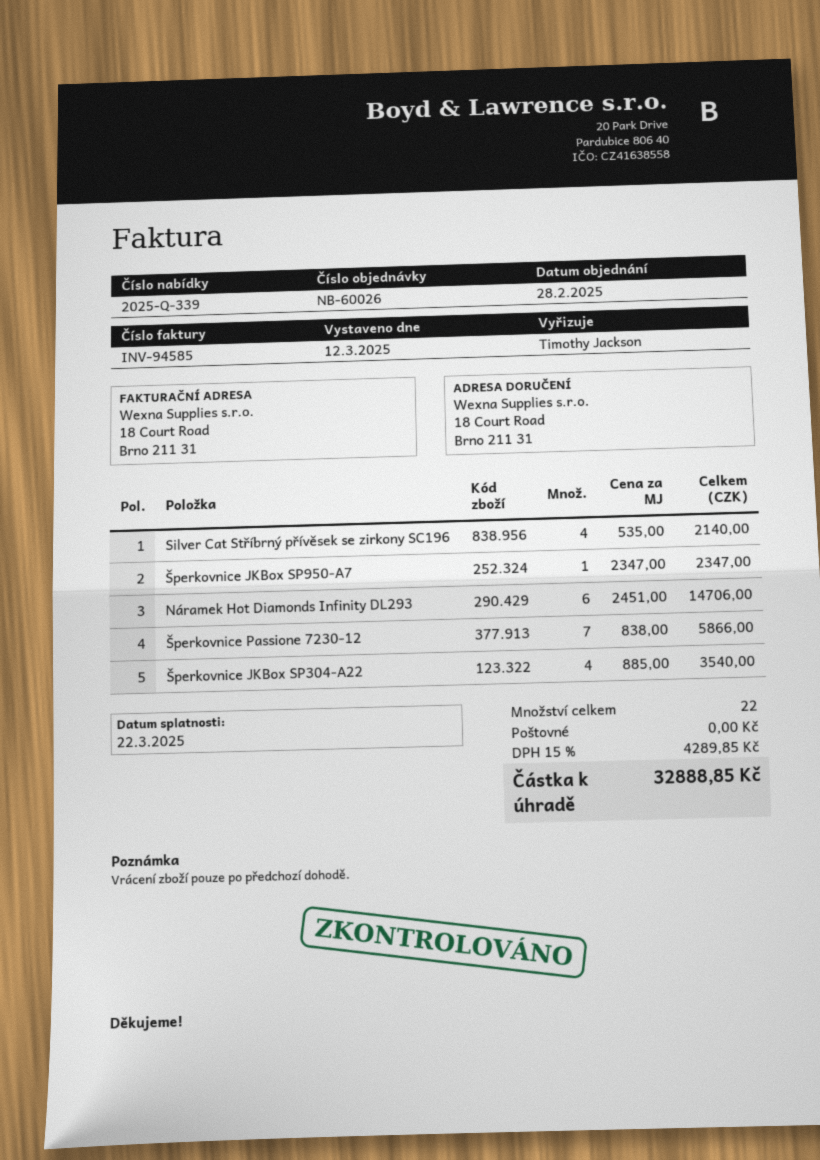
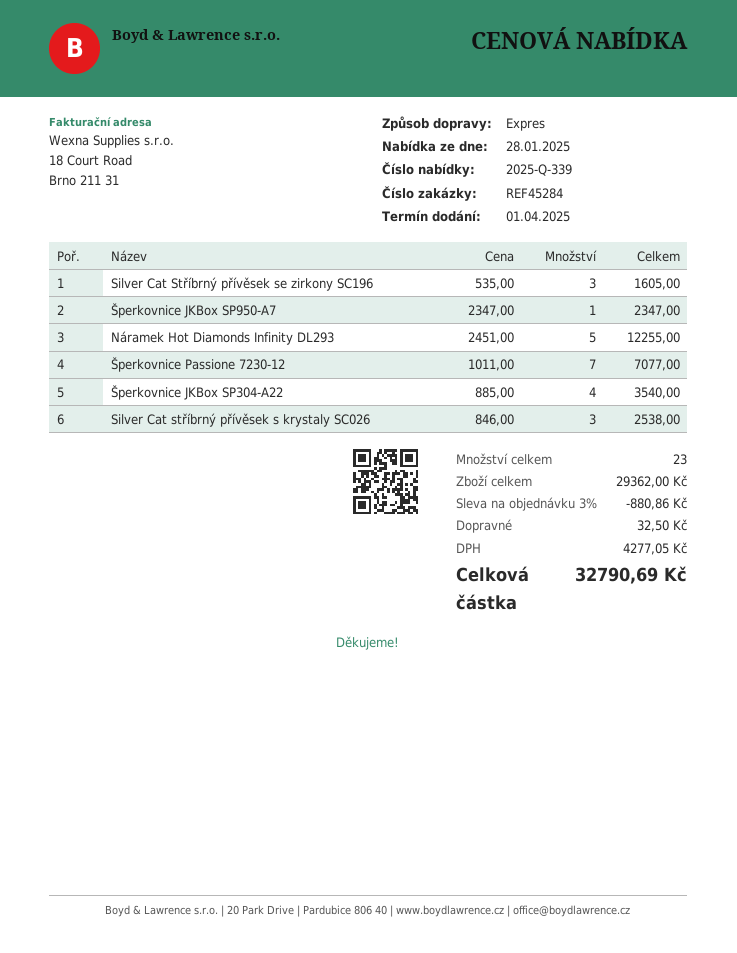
Silver Cat Stříbrný přívěsek se zirkony SC196: 4 x 535.00 = 2140.00 -> 3 x 535.00 = 1605.00
Náramek Hot Diamonds Infinity DL293: 6 x 2451.00 = 14706.00 -> 5 x 2451.00 = 12255.00
Šperkovnice Passione 7230-12: 7 x 838.00 = 5866.00 -> 7 x 1011.00 = 7077.00
Silver Cat stříbrný přívěsek s krystaly SC026: none -> 3 x 846.00 = 2538.00
total quantity: 22 -> 23
discount: none -> 3% = 880.86
shipping: 0.00 -> 32.50
tax: 4289.85 -> 4277.05
total: 32888.85 -> 32790.69

